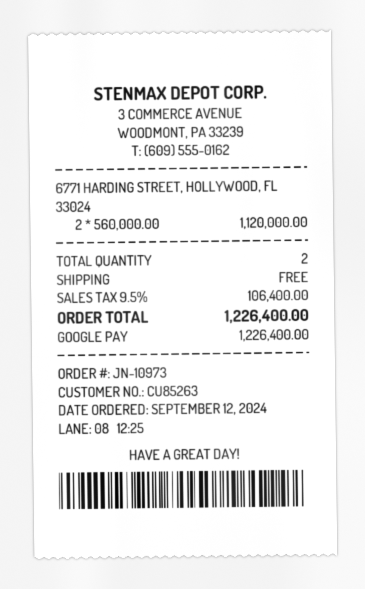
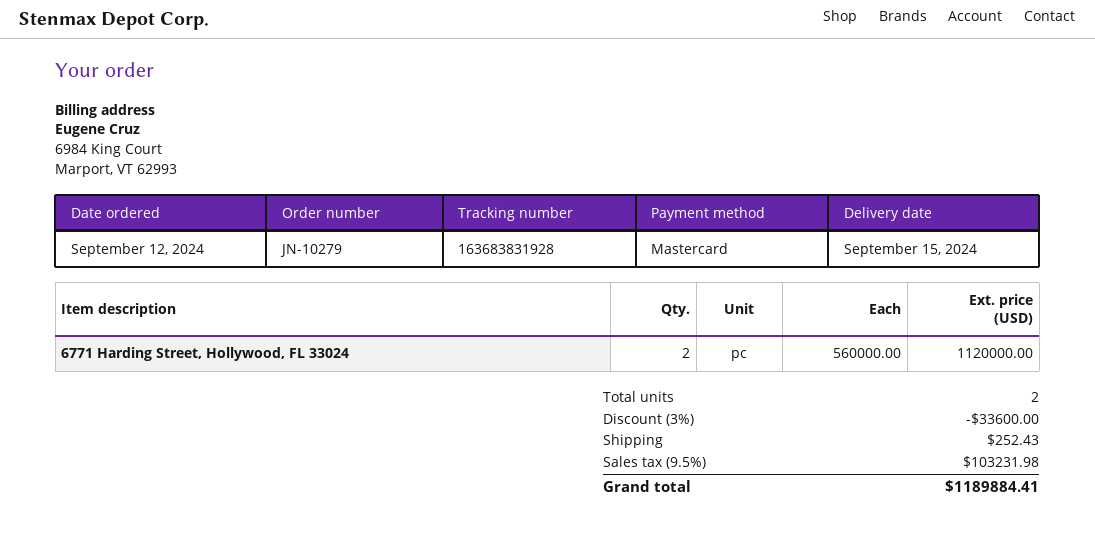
order number: JN-10973 -> JN-10279
payment method: Google Pay -> Mastercard
discount: none -> 3% = 33600.00
shipping: 0.00 -> 252.43
tax: 9.5% = 106400.00 -> 9.5% = 103231.98
total: 1226400.00 -> 1189884.41

